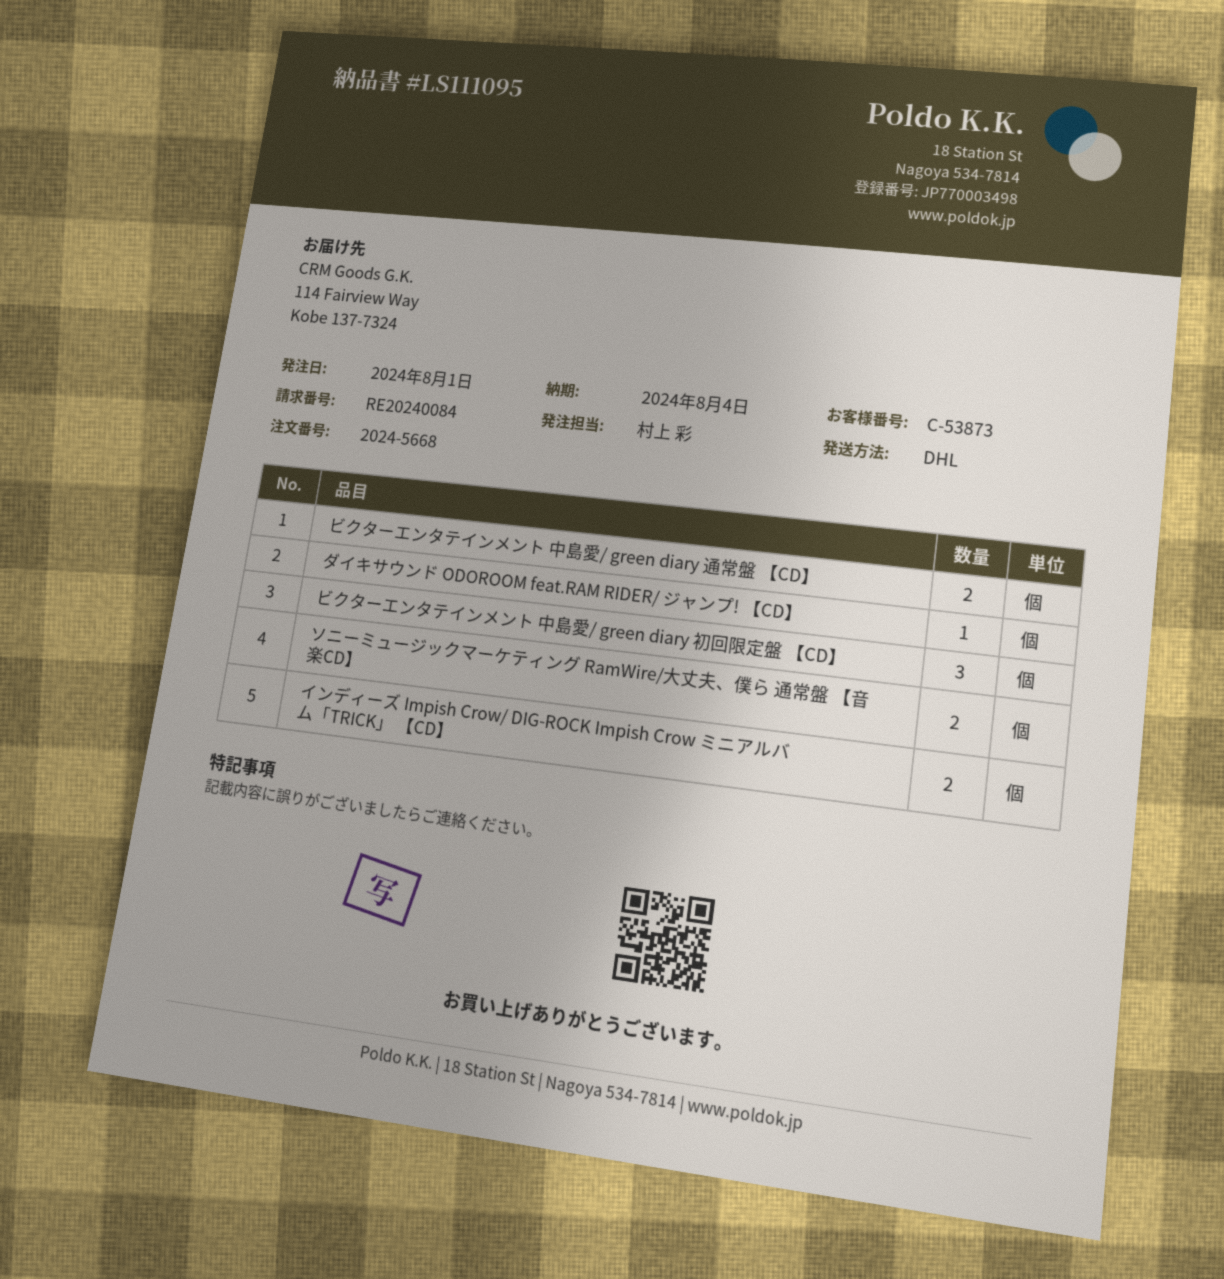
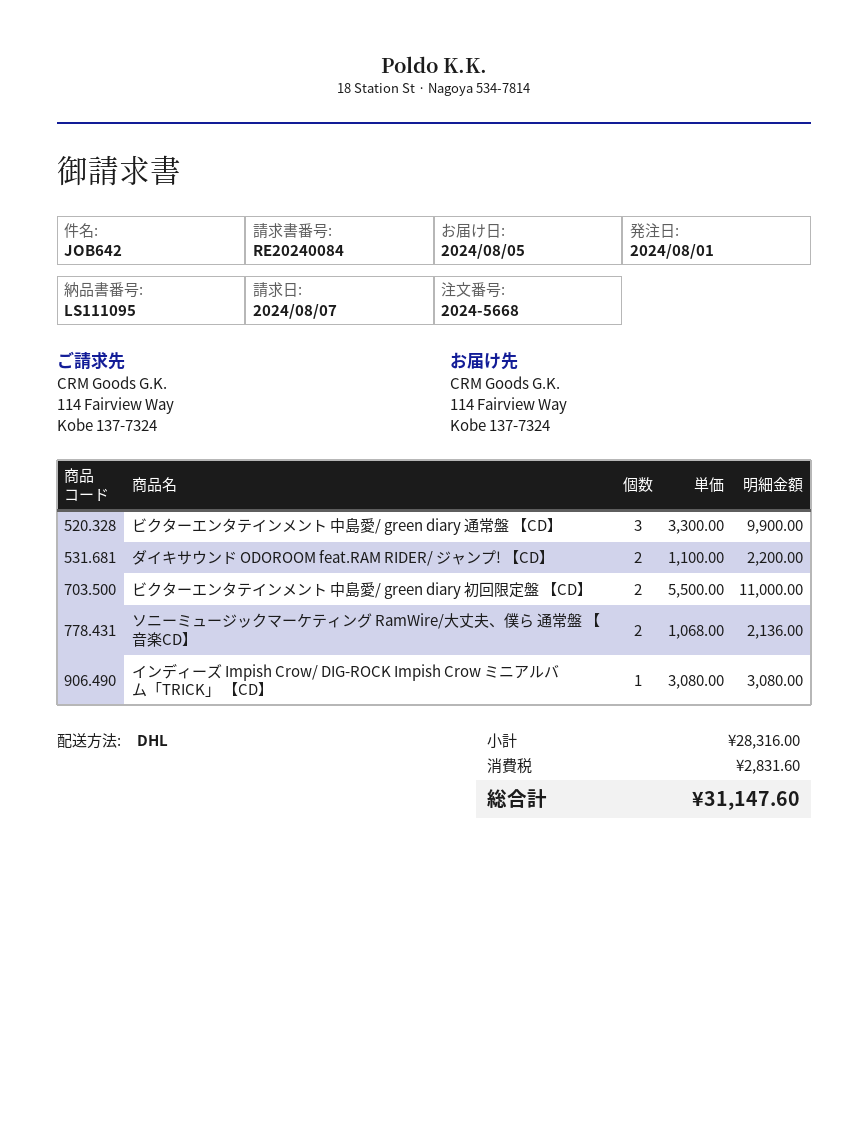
delivery date: 2024-08-04 -> 2024-08-05
ビクターエンタテインメント 中島愛/ green diary 通常盤 【CD】: 2 -> 3
ダイキサウンド ODOROOM feat.RAM RIDER/ ジャンプ! 【CD】: 1 -> 2
ビクターエンタテインメント 中島愛/ green diary 初回限定盤 【CD】: 3 -> 2
インディーズ Impish Crow/ DIG-ROCK Impish Crow ミニアルバム「TRICK」 【CD】: 2 -> 1

